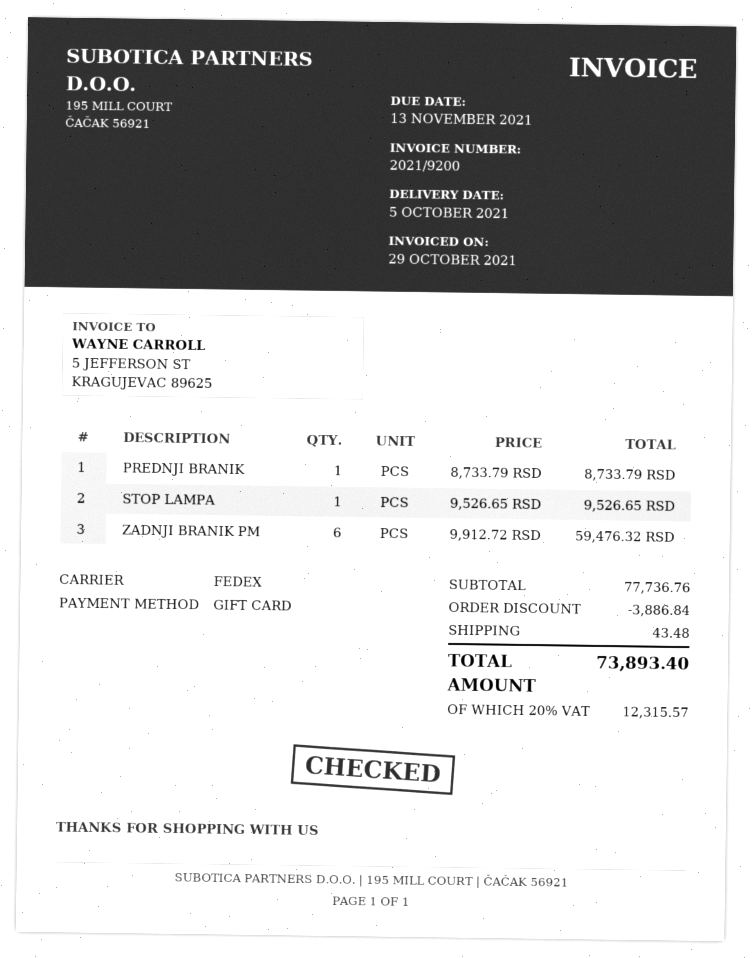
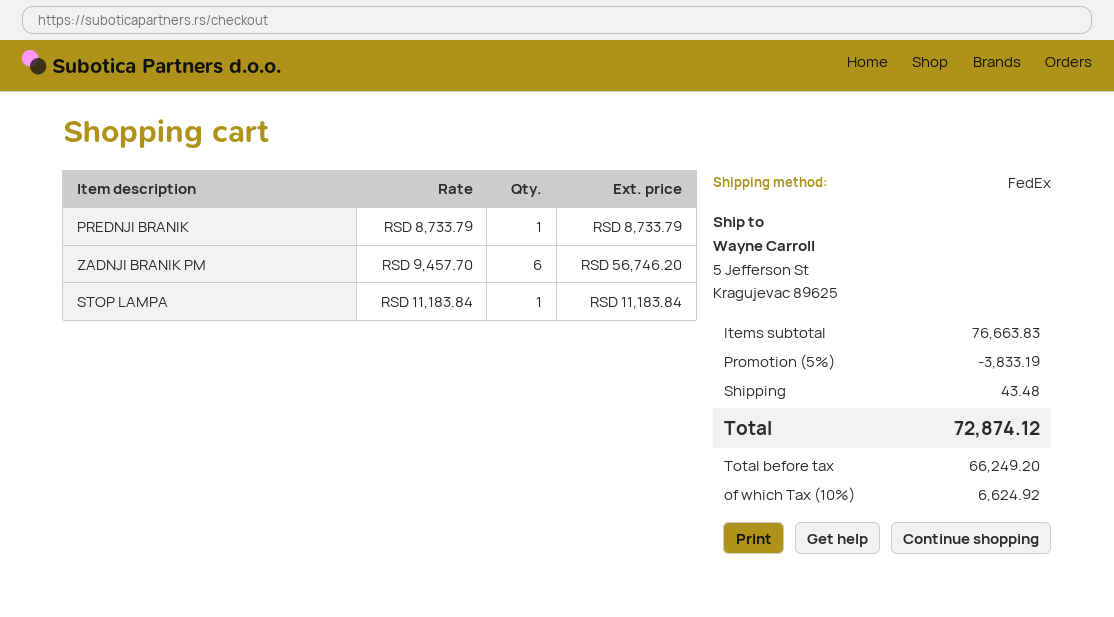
STOP LAMPA: 1 x 9526.65 = 9526.65 -> 1 x 11183.84 = 11183.84
ZADNJI BRANIK PM: 6 x 9912.72 = 59476.32 -> 6 x 9457.70 = 56746.20
subtotal: 77736.76 -> 76663.83
discount: 3886.84 -> 3833.19
tax: 20% = 12315.57 -> 10% = 6624.92
total: 73893.40 -> 72874.12

